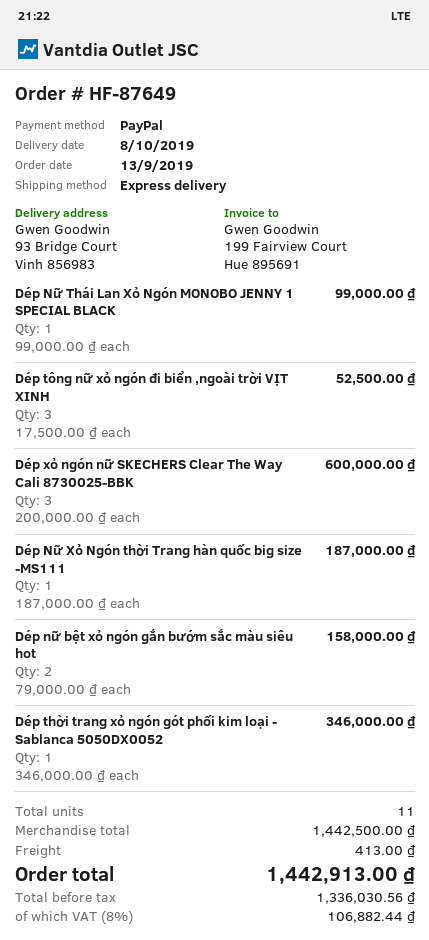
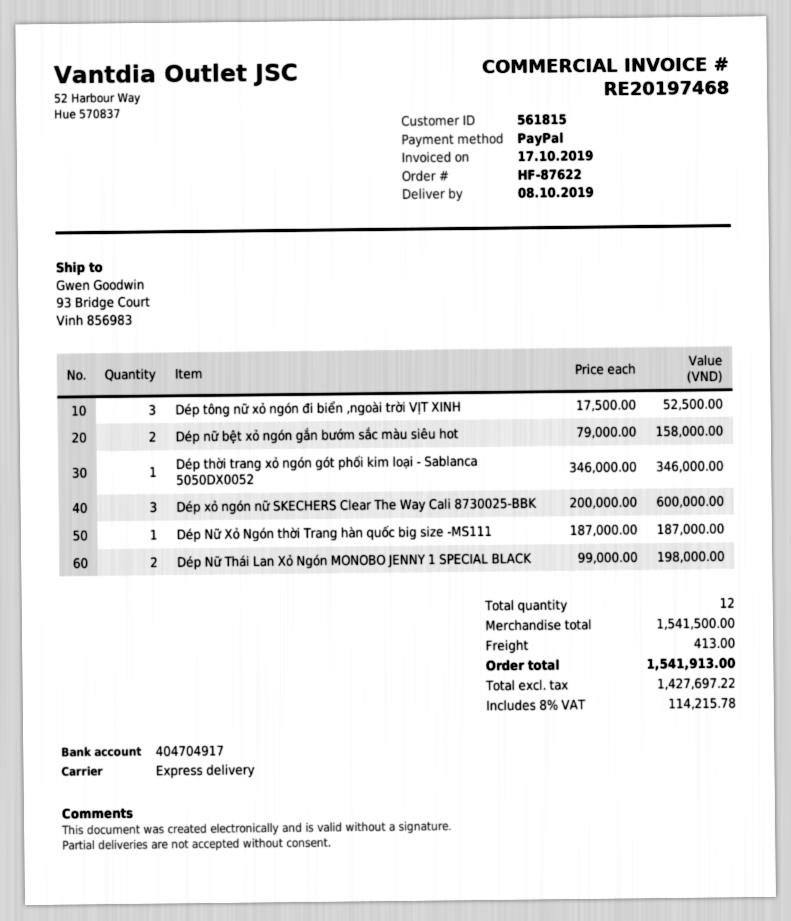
order number: HF-87649 -> HF-87622
Dép Nữ Thái Lan Xỏ Ngón MONOBO JENNY 1 SPECIAL BLACK: 1 x 99000.00 = 99000.00 -> 2 x 99000.00 = 198000.00
total quantity: 11 -> 12
subtotal: 1442500.00 -> 1541500.00
net: 1336030.56 -> 1427697.22
tax: 8% = 106882.44 -> 8% = 114215.78
total: 1442913.00 -> 1541913.00

